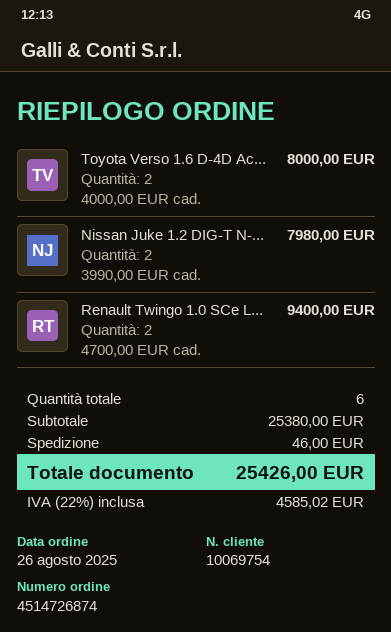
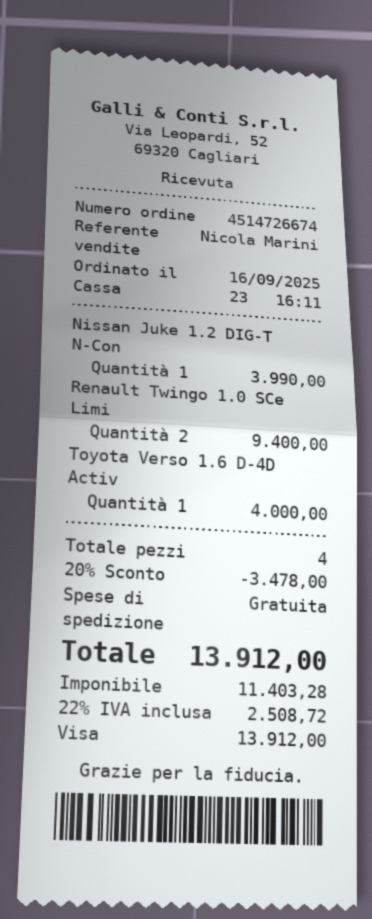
order number: 4514726874 -> 4514726674
order date: 2025-08-26 -> 2025-09-16
Toyota Verso 1.6 D-4D Ac...: 2 for 8000.00 -> 1 for 4000.00
Nissan Juke 1.2 DIG-T N-...: 2 for 7980.00 -> 1 for 3990.00
total quantity: 6 -> 4
discount: none -> 20% = 3478.00
shipping: 46.00 -> 0.00
tax: 22% = 4585.02 -> 22% = 2508.72
total: 25426.00 -> 13912.00

